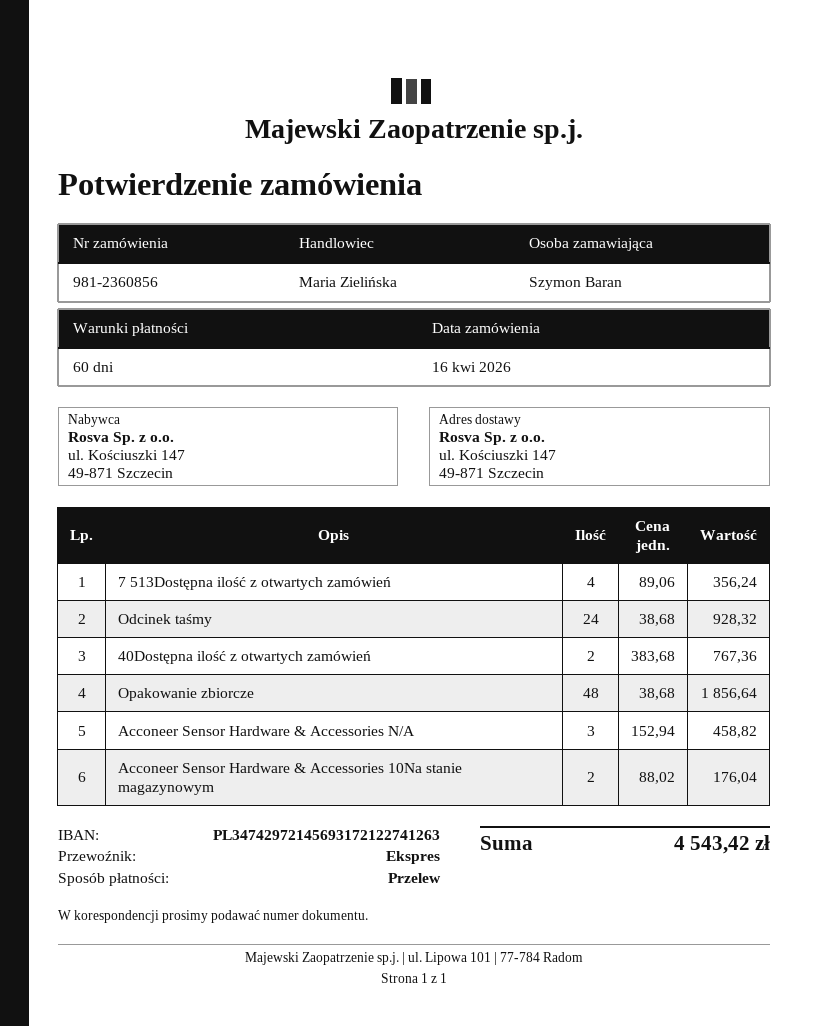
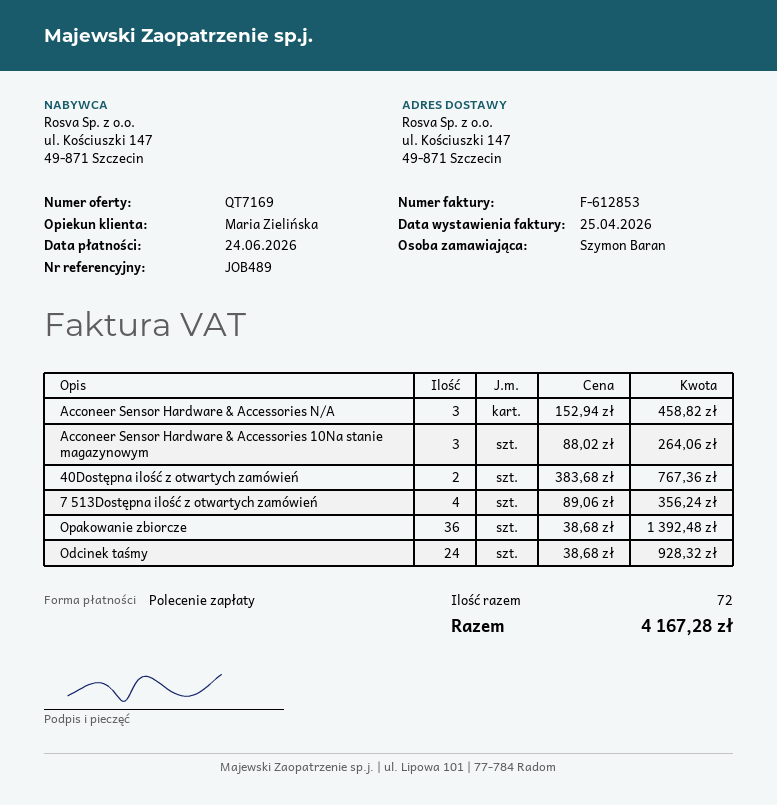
payment method: bank transfer -> direct debit
Opakowanie zbiorcze: 48 x 38.68 = 1856.64 -> 36 x 38.68 = 1392.48
Acconeer Sensor Hardware & Accessories 10Na stanie magazynowym: 2 x 88.02 = 176.04 -> 3 x 88.02 = 264.06
total: 4543.42 -> 4167.28

